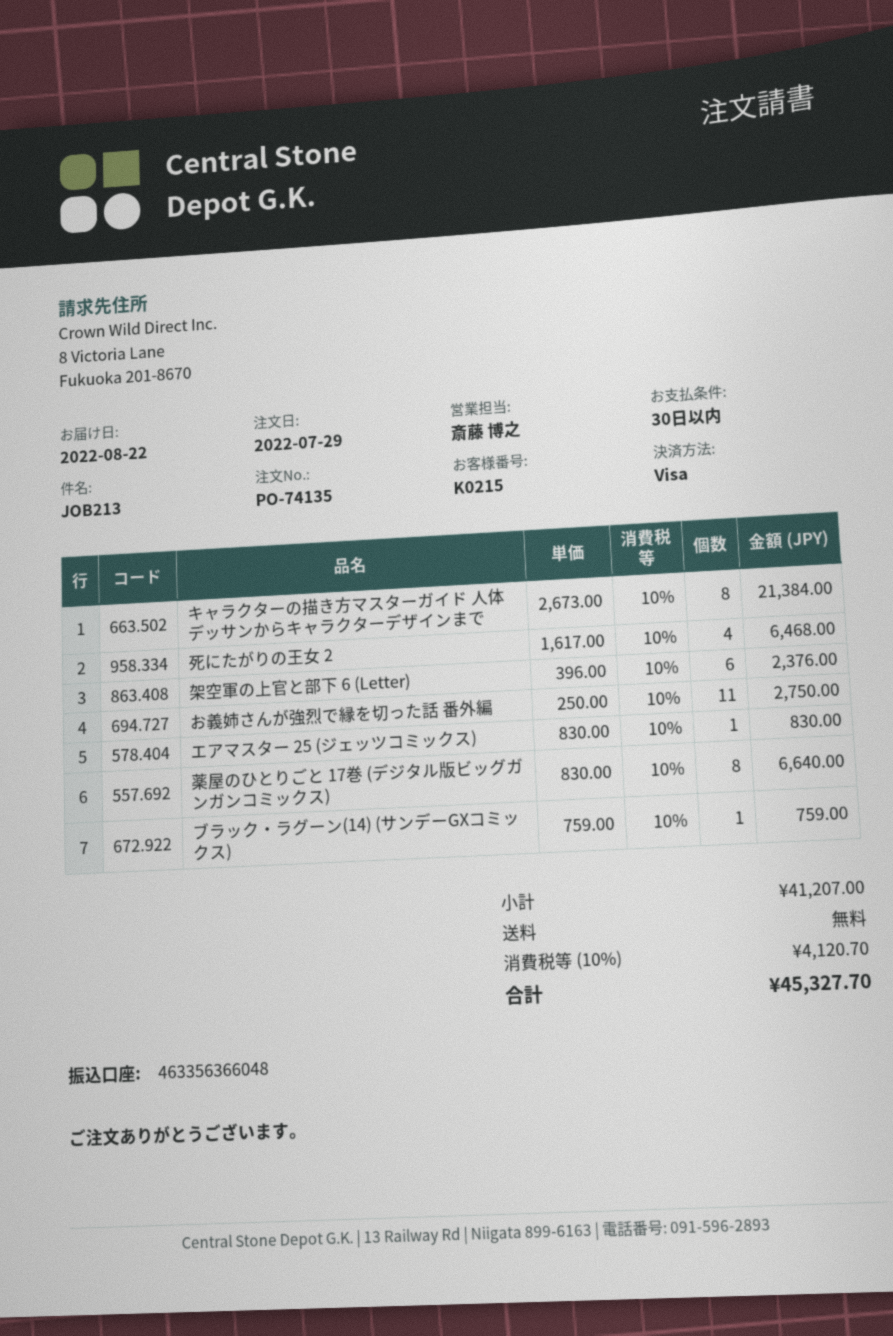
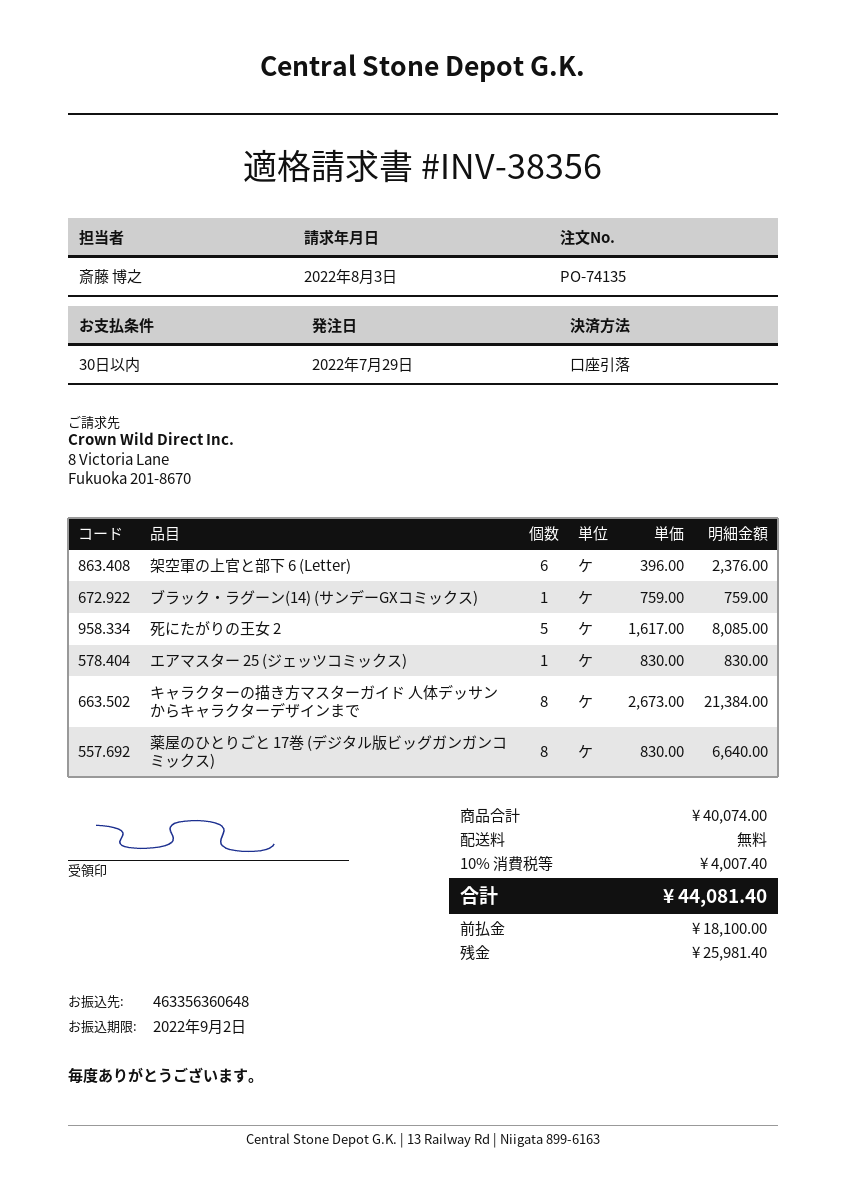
payment method: Visa -> direct debit
bank account: 463356366048 -> 463356360648
死にたがりの王女 2: 4 x 1617.00 = 6468.00 -> 5 x 1617.00 = 8085.00
お義姉さんが強烈で縁を切った話 番外編: 11 x 250.00 = 2750.00 -> none
subtotal: 41207.00 -> 40074.00
tax: 10% = 4120.70 -> 10% = 4007.40
total: 45327.70 -> 44081.40

